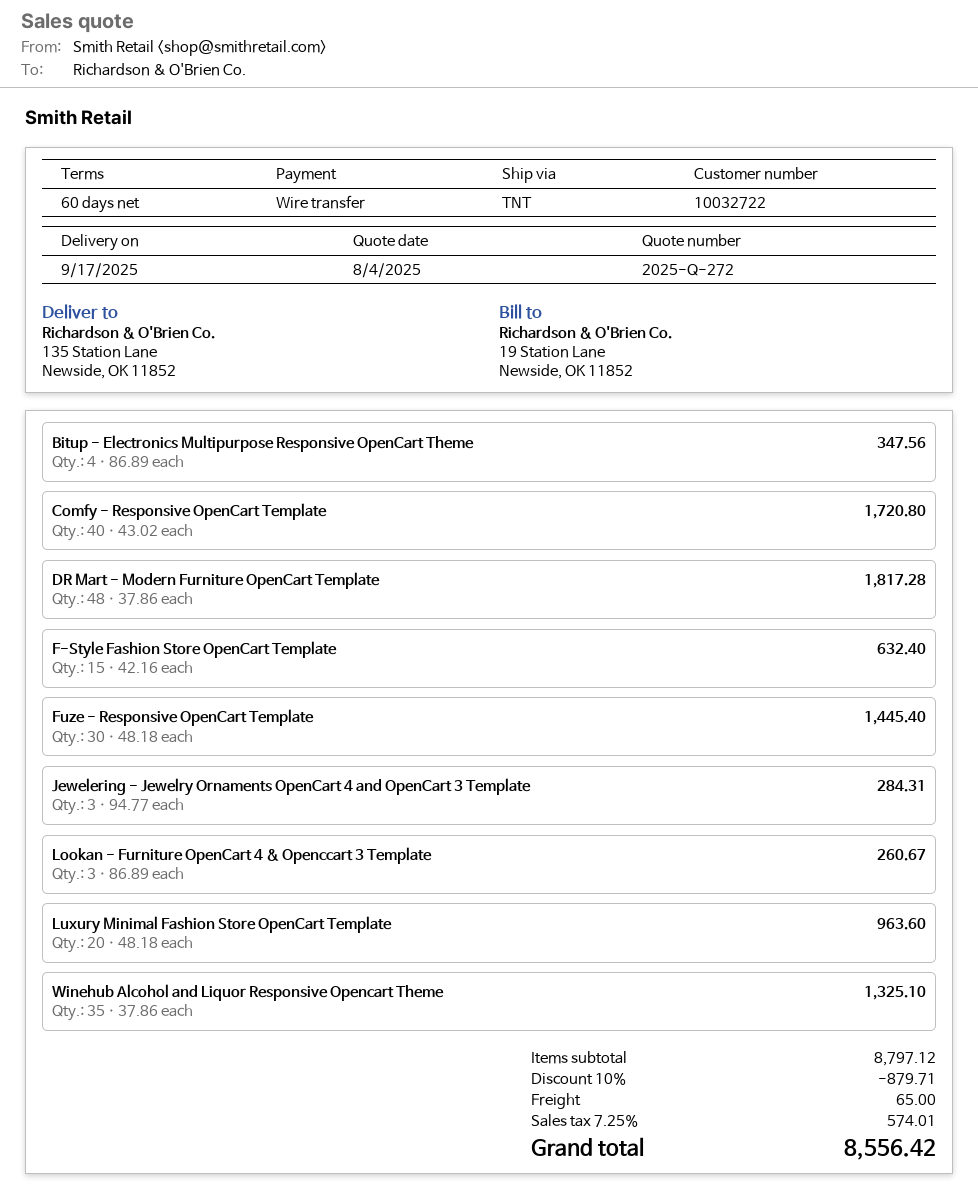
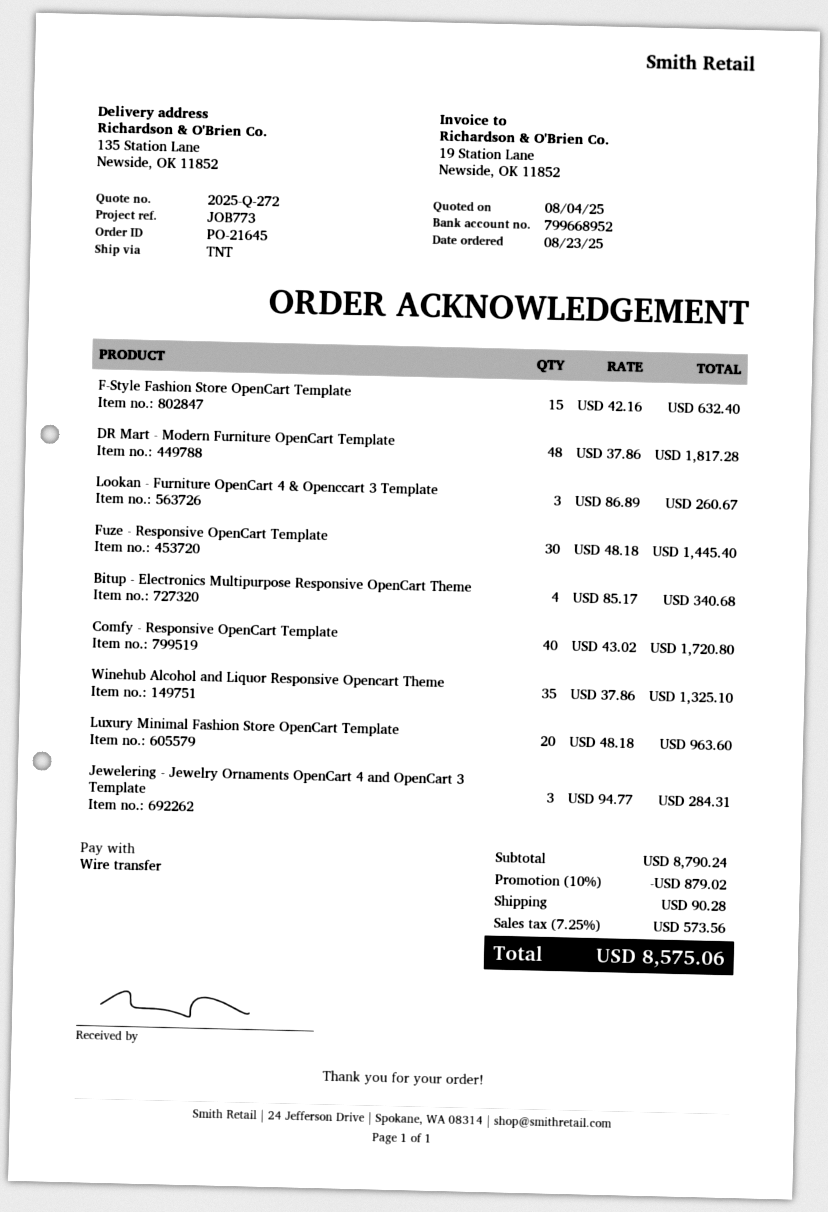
Bitup - Electronics Multipurpose Responsive OpenCart Theme: 4 x 86.89 = 347.56 -> 4 x 85.17 = 340.68
subtotal: 8797.12 -> 8790.24
discount: 10% = 879.71 -> 10% = 879.02
shipping: 65.00 -> 90.28
tax: 7.25% = 574.01 -> 7.25% = 573.56
total: 8556.42 -> 8575.06

